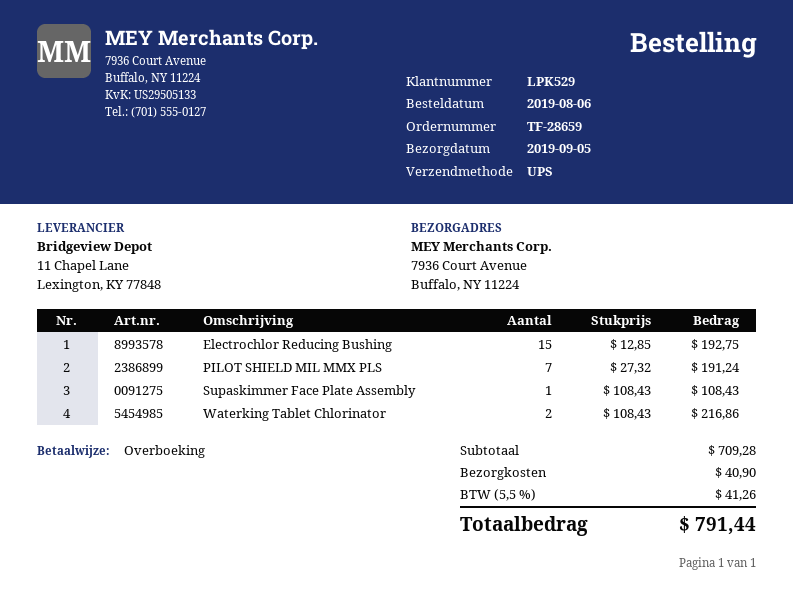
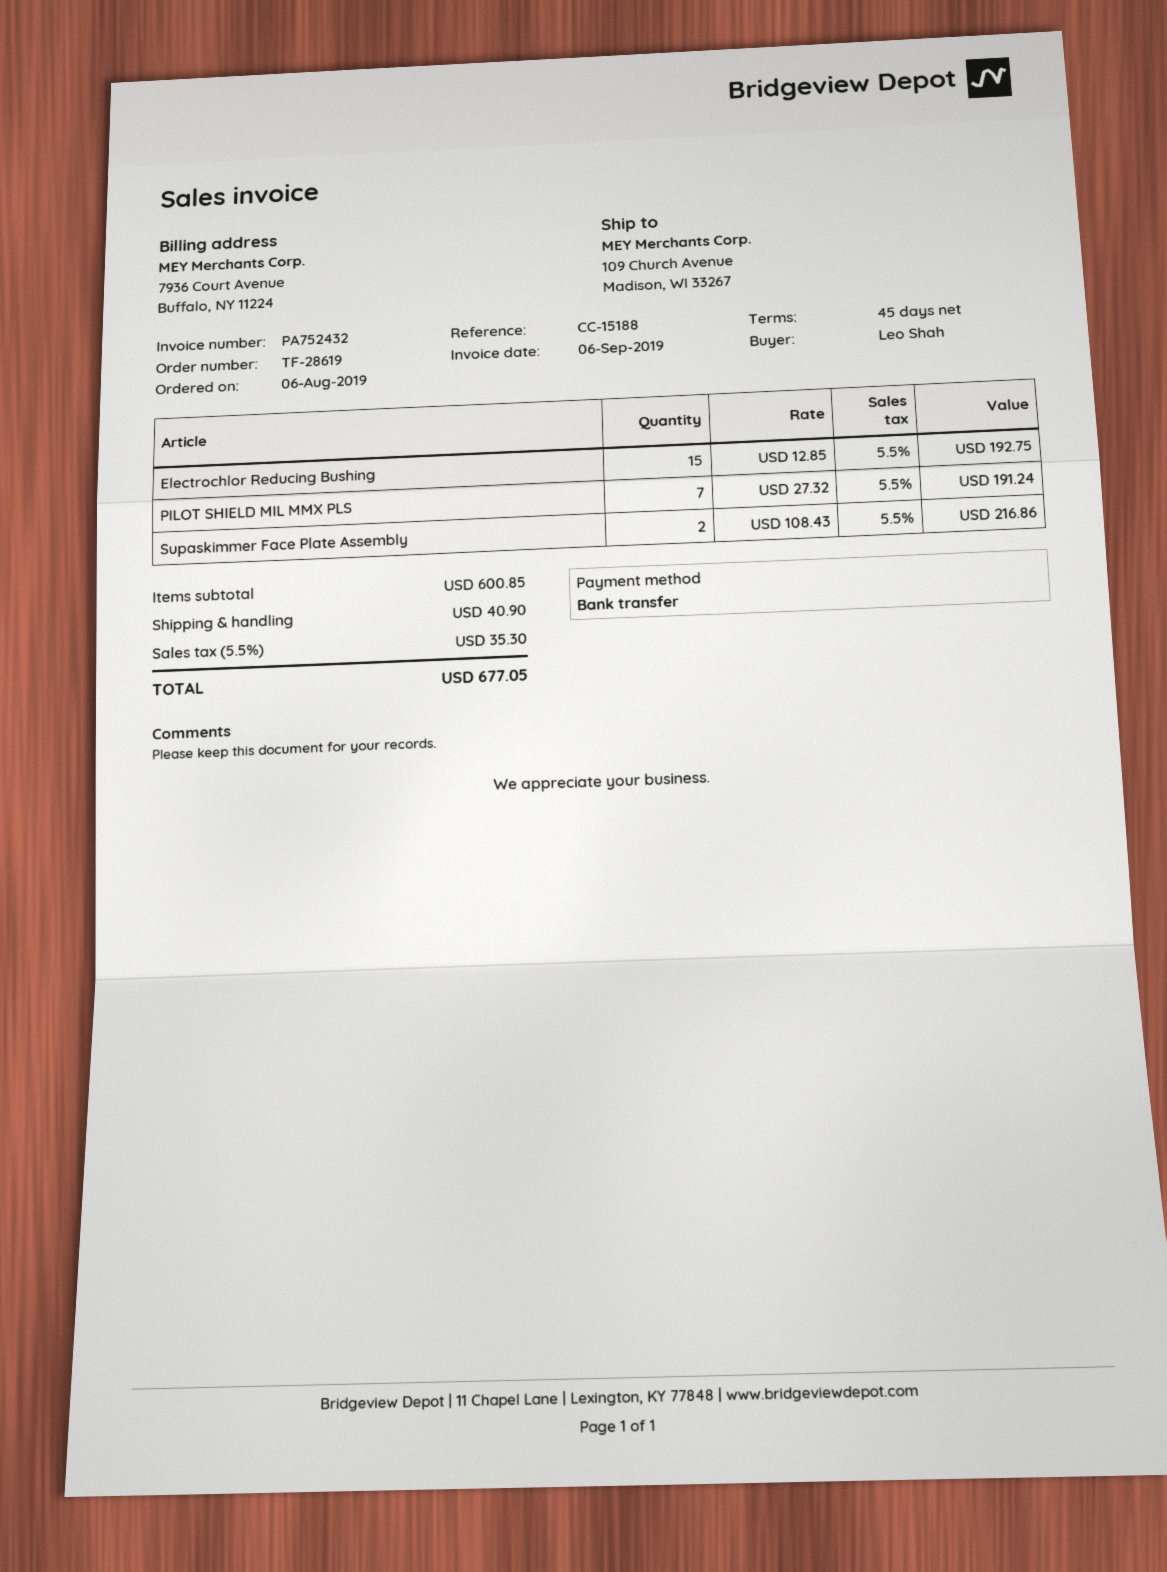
order number: TF-28659 -> TF-28619
ship to: 7936 Court Avenue, Buffalo, NY 11224 -> 109 Church Avenue, Madison, WI 33267
Supaskimmer Face Plate Assembly: 1 x 108.43 = 108.43 -> 2 x 108.43 = 216.86
Waterking Tablet Chlorinator: 2 x 108.43 = 216.86 -> none
subtotal: 709.28 -> 600.85
tax: 5.5% = 41.26 -> 5.5% = 35.30
total: 791.44 -> 677.05

